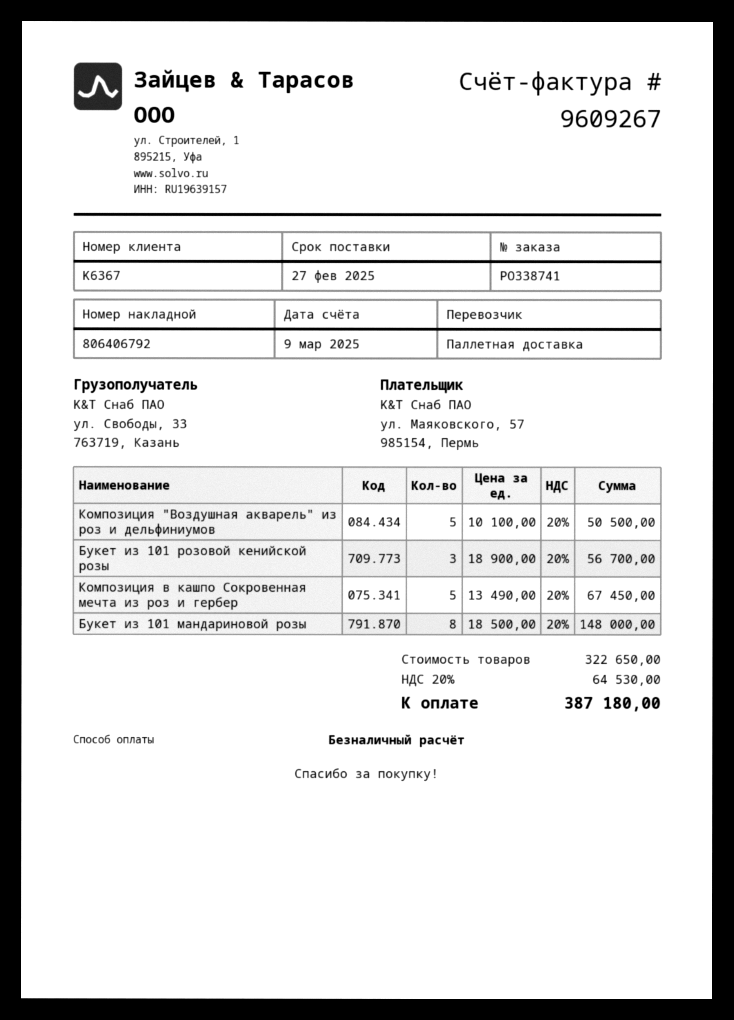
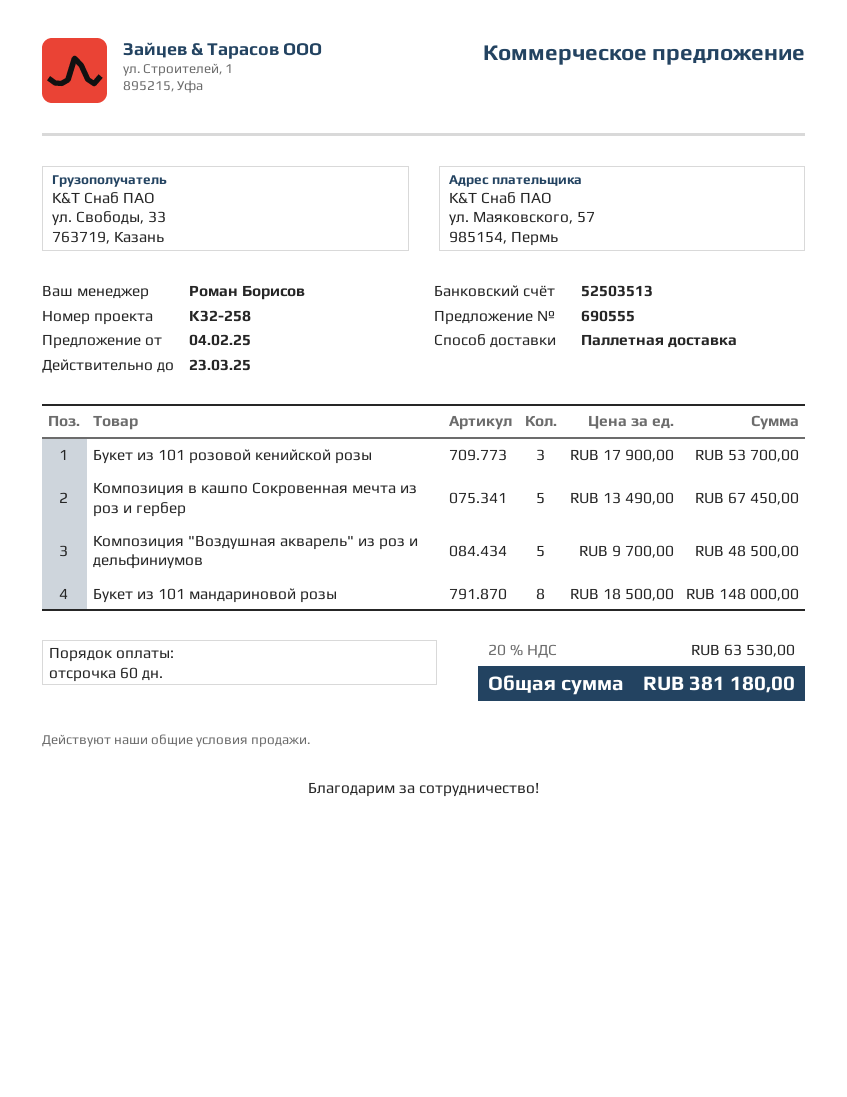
Композиция "Воздушная акварель" из роз и дельфиниумов: 5 x 10100.00 = 50500.00 -> 5 x 9700.00 = 48500.00
Букет из 101 розовой кенийской розы: 3 x 18900.00 = 56700.00 -> 3 x 17900.00 = 53700.00
tax: 20% = 64530.00 -> 20% = 63530.00
total: 387180.00 -> 381180.00

